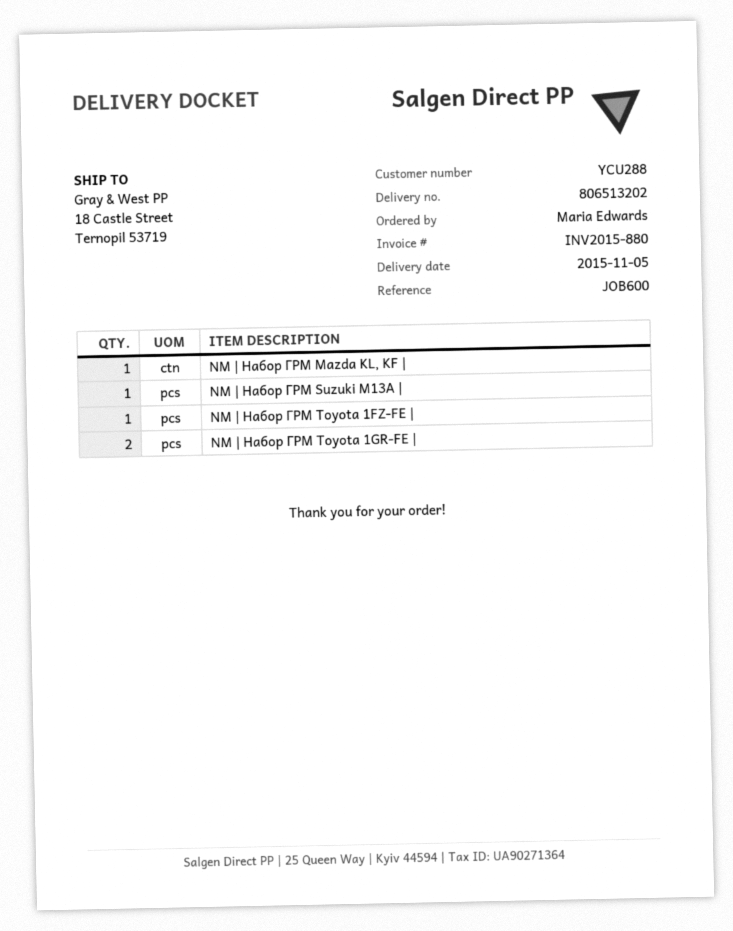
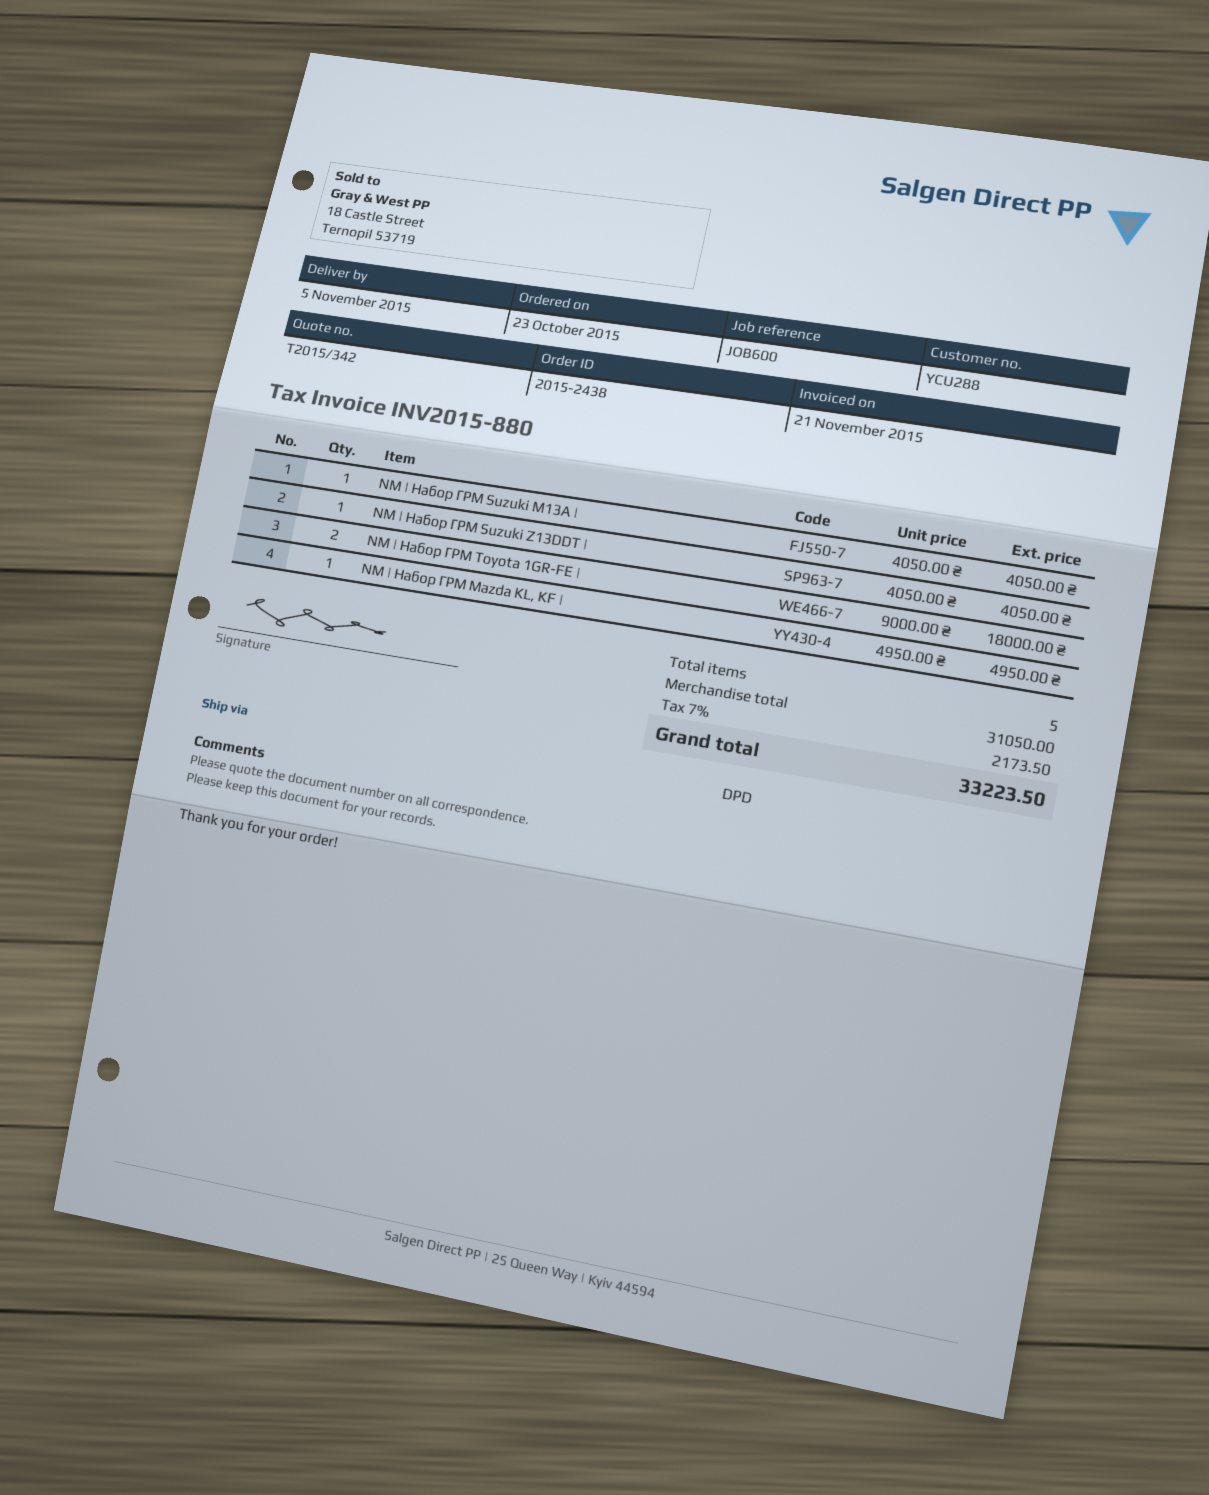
NM | Набор ГРМ Toyota 1FZ-FE |: 1 -> none
NM | Набор ГРМ Suzuki Z13DDT |: none -> 1

